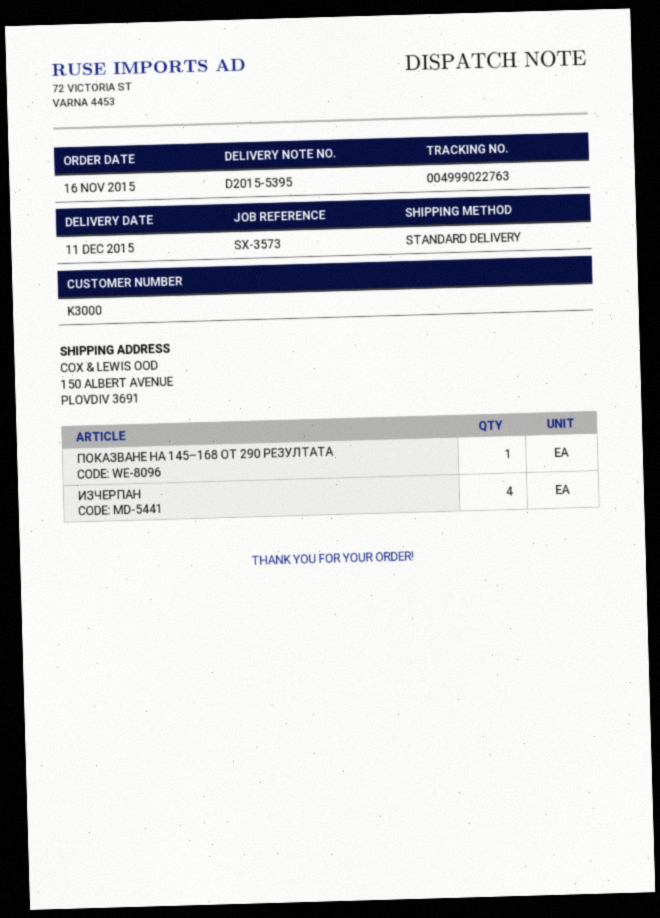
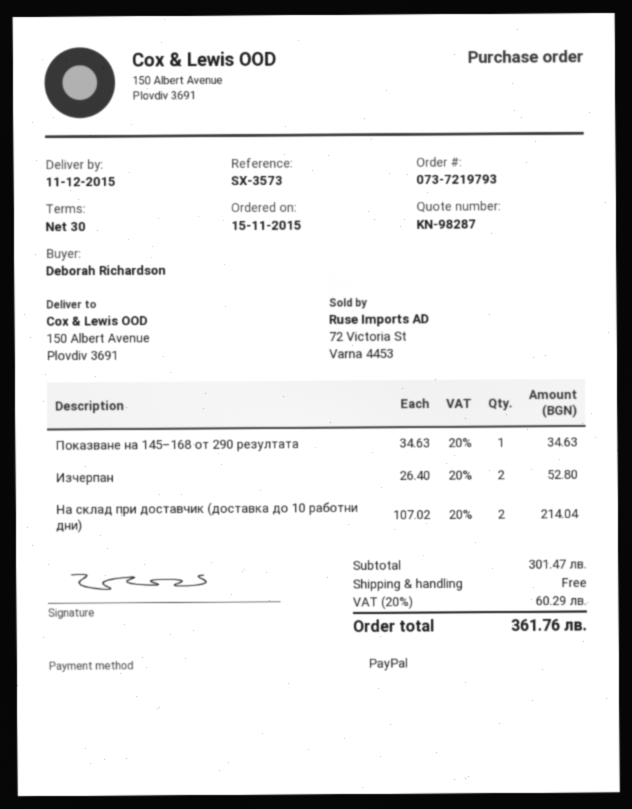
order date: 2015-11-16 -> 2015-11-15
ИЗЧЕРПАН: 4 -> 2
На склад при доставчик (доставка до 10 работни дни): none -> 2

